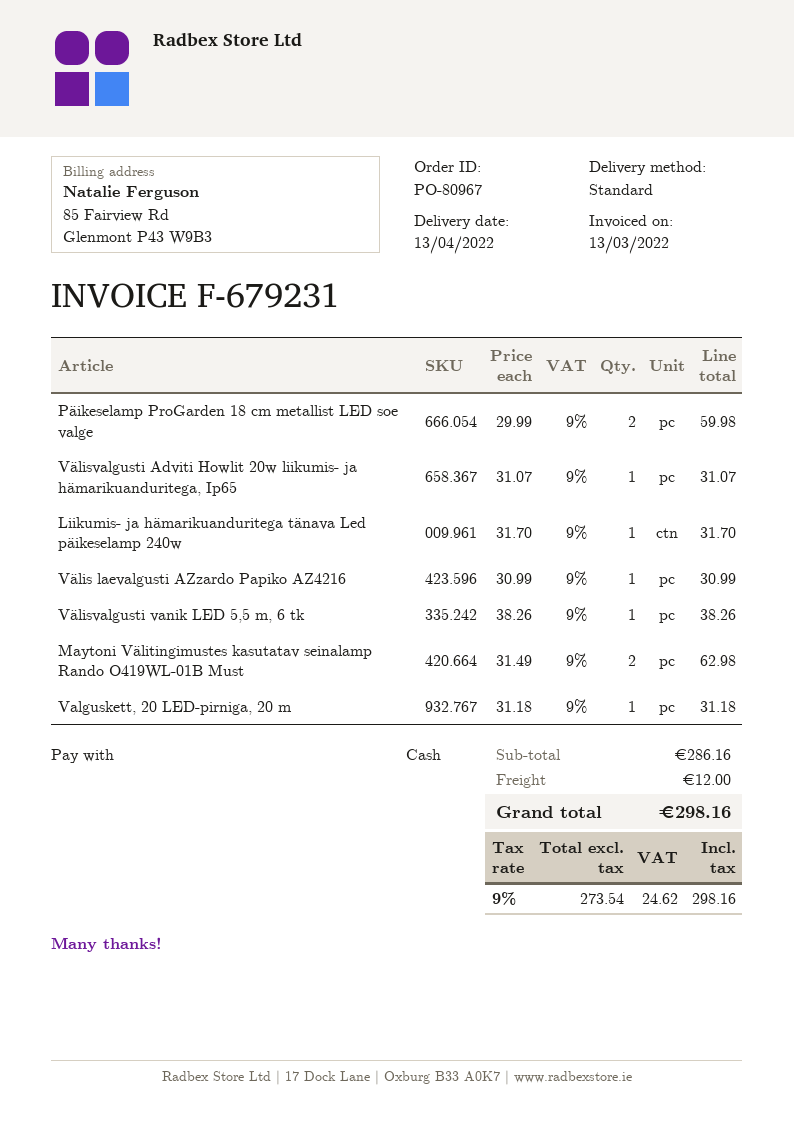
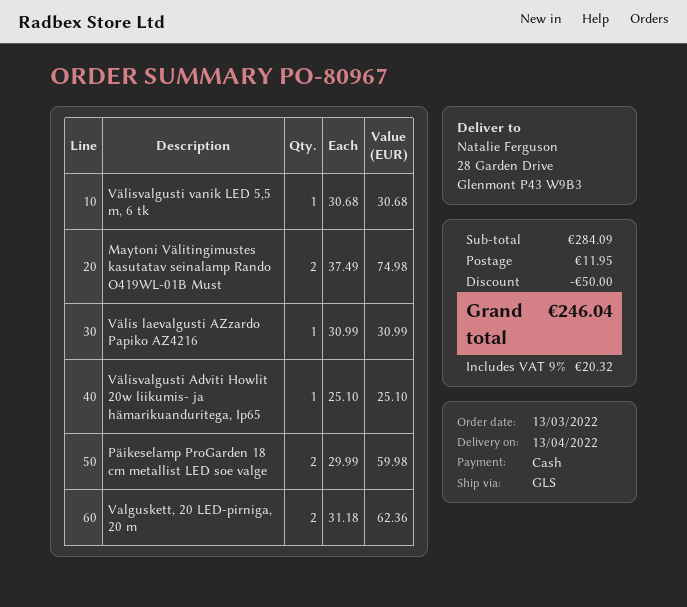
shipping method: standard -> GLS
Välisvalgusti Adviti Howlit 20w liikumis- ja hämarikuanduritega, Ip65: 1 x 31.07 = 31.07 -> 1 x 25.10 = 25.10
Liikumis- ja hämarikuanduritega tänava Led päikeselamp 240w: 1 x 31.70 = 31.70 -> none
Välisvalgusti vanik LED 5,5 m, 6 tk: 1 x 38.26 = 38.26 -> 1 x 30.68 = 30.68
Maytoni Välitingimustes kasutatav seinalamp Rando O419WL-01B Must: 2 x 31.49 = 62.98 -> 2 x 37.49 = 74.98
Valguskett, 20 LED-pirniga, 20 m: 1 x 31.18 = 31.18 -> 2 x 31.18 = 62.36
subtotal: 286.16 -> 284.09
discount: none -> 50.00
shipping: 12.00 -> 11.95
tax: 9% = 24.62 -> 9% = 20.32
total: 298.16 -> 246.04

